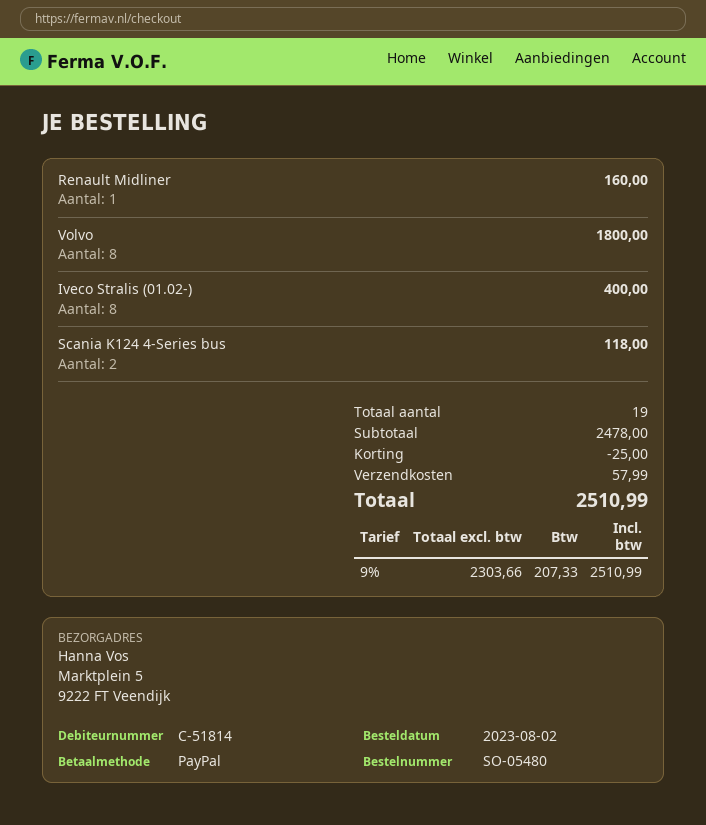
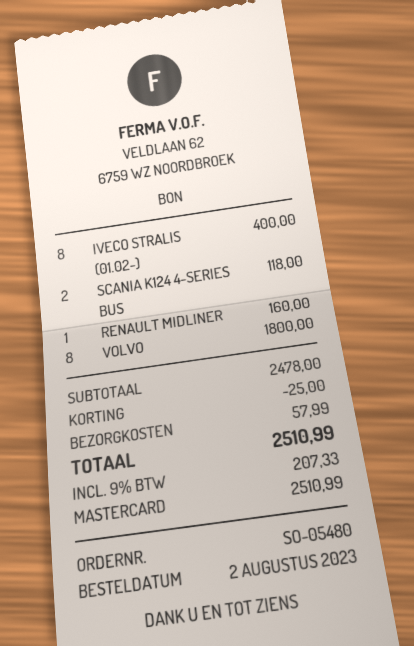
payment method: PayPal -> Mastercard

